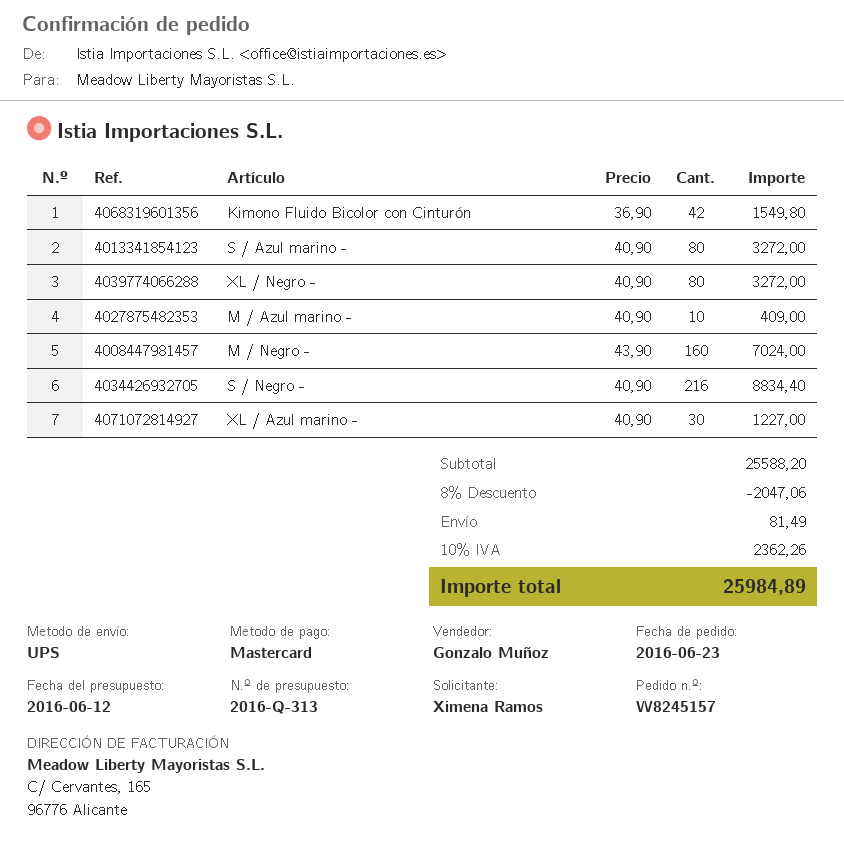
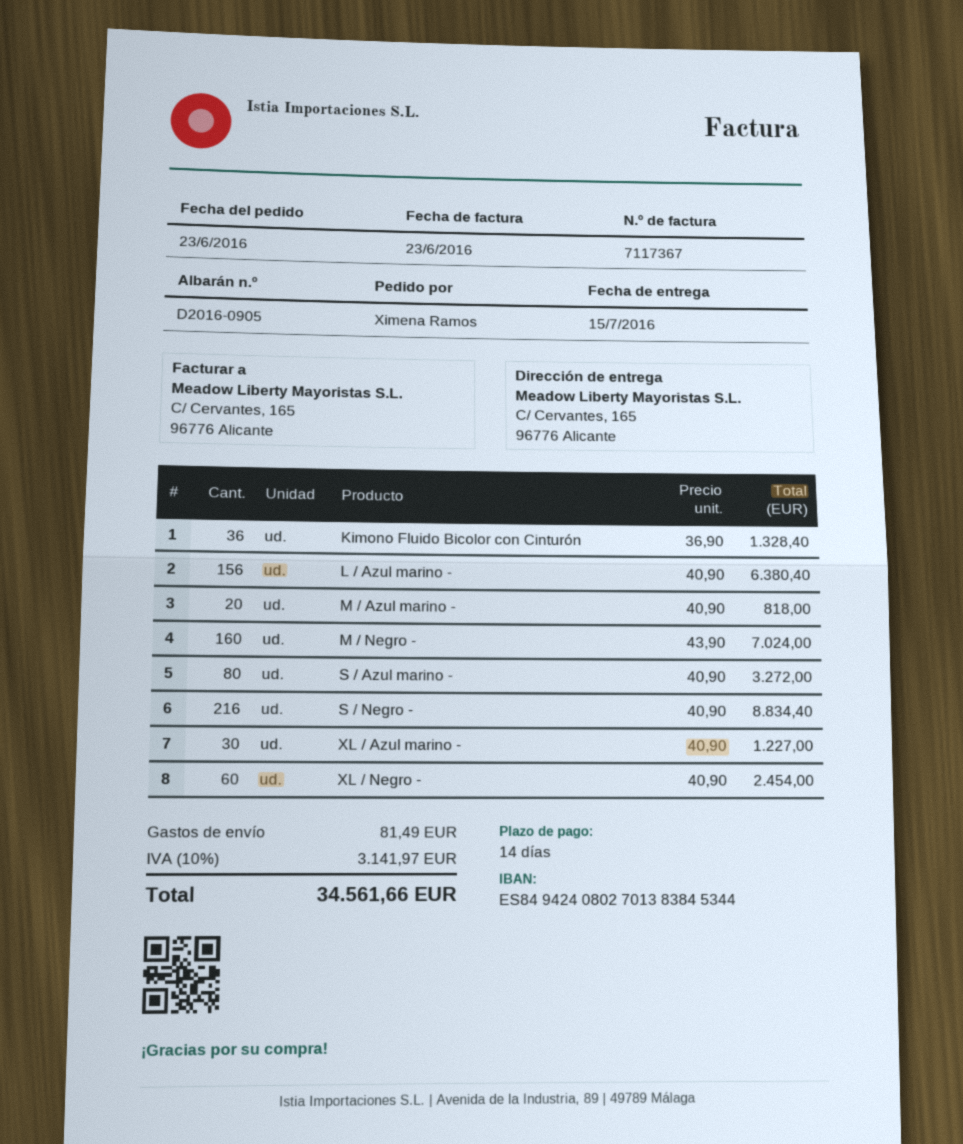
Kimono Fluido Bicolor con Cinturón: 42 x 36.90 = 1549.80 -> 36 x 36.90 = 1328.40
XL / Negro -: 80 x 40.90 = 3272.00 -> 60 x 40.90 = 2454.00
M / Azul marino -: 10 x 40.90 = 409.00 -> 20 x 40.90 = 818.00
L / Azul marino -: none -> 156 x 40.90 = 6380.40
discount: 8% = 2047.06 -> none
tax: 10% = 2362.26 -> 10% = 3141.97
total: 25984.89 -> 34561.66

